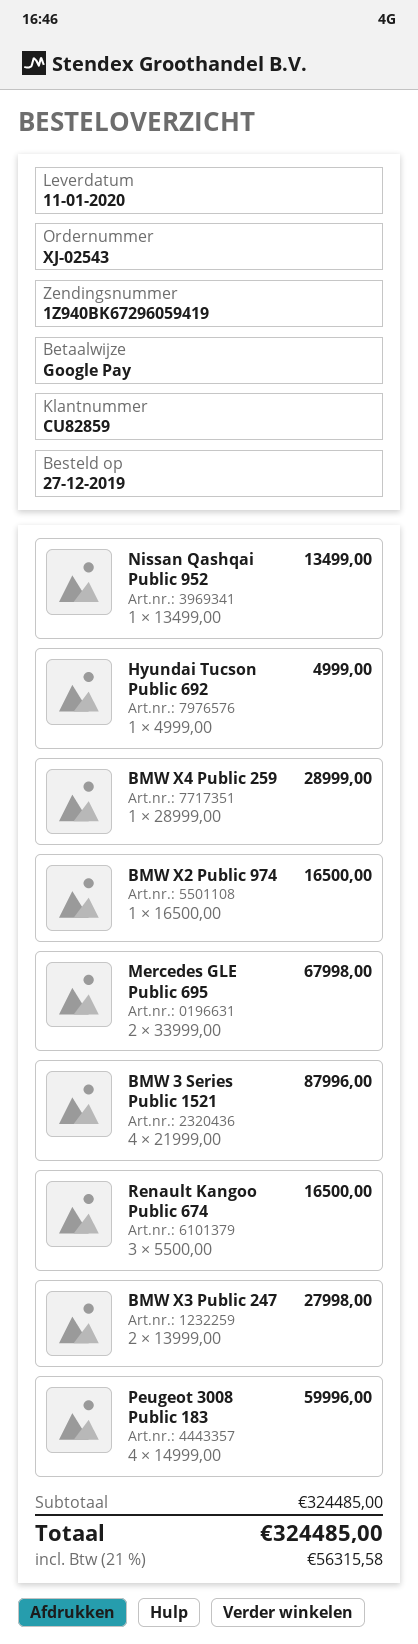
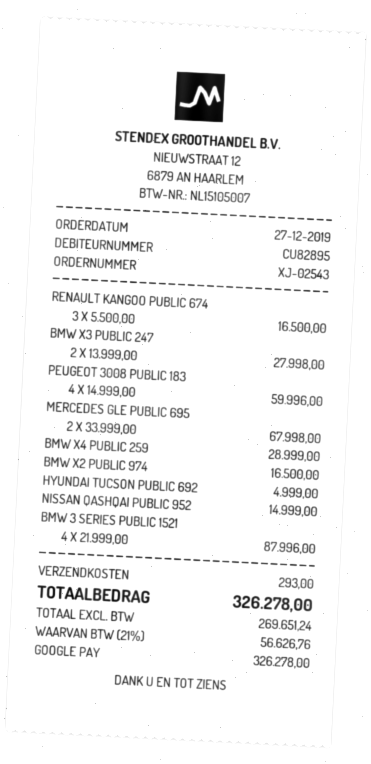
customer number: CU82859 -> CU82895
Nissan Qashqai Public 952: 1 x 13499.00 = 13499.00 -> 1 x 14999.00 = 14999.00
shipping: none -> 293.00
tax: 21% = 56315.58 -> 21% = 56626.76
total: 324485.00 -> 326278.00

